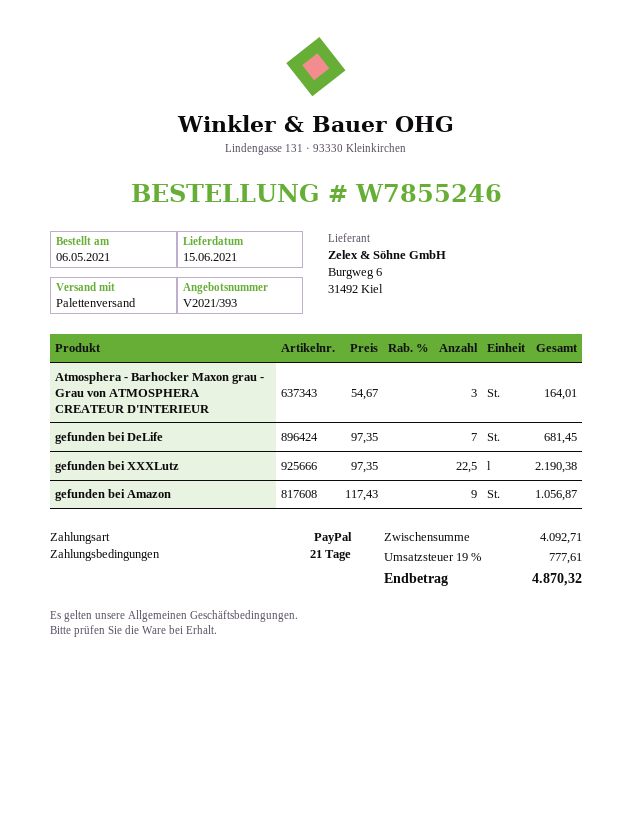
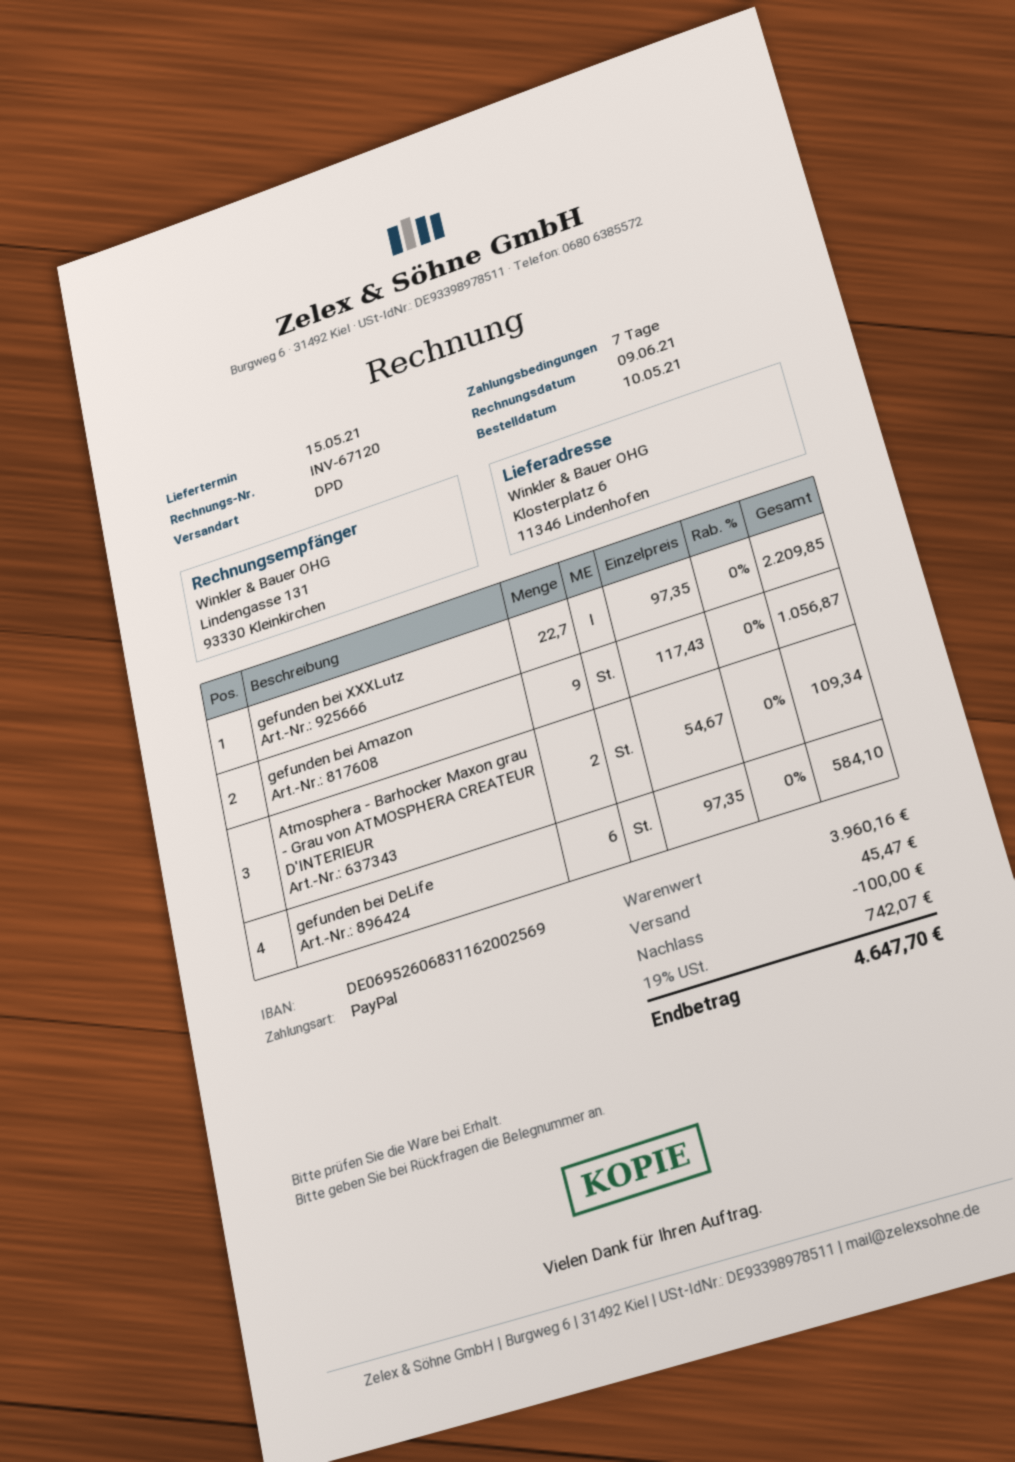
order date: 2021-05-06 -> 2021-05-10
delivery date: 2021-06-15 -> 2021-05-15
payment terms: 21 days -> 7 days
shipping method: pallet freight -> DPD
Atmosphera - Barhocker Maxon grau - Grau von ATMOSPHERA CREATEUR D'INTERIEUR: 3 x 54.67 = 164.01 -> 2 x 54.67 = 109.34
gefunden bei DeLife: 7 x 97.35 = 681.45 -> 6 x 97.35 = 584.10
gefunden bei XXXLutz: 22.5 x 97.35 = 2190.38 -> 22.7 x 97.35 = 2209.85
subtotal: 4092.71 -> 3960.16
discount: none -> 100.00
shipping: none -> 45.47
tax: 19% = 777.61 -> 19% = 742.07
total: 4870.32 -> 4647.70

